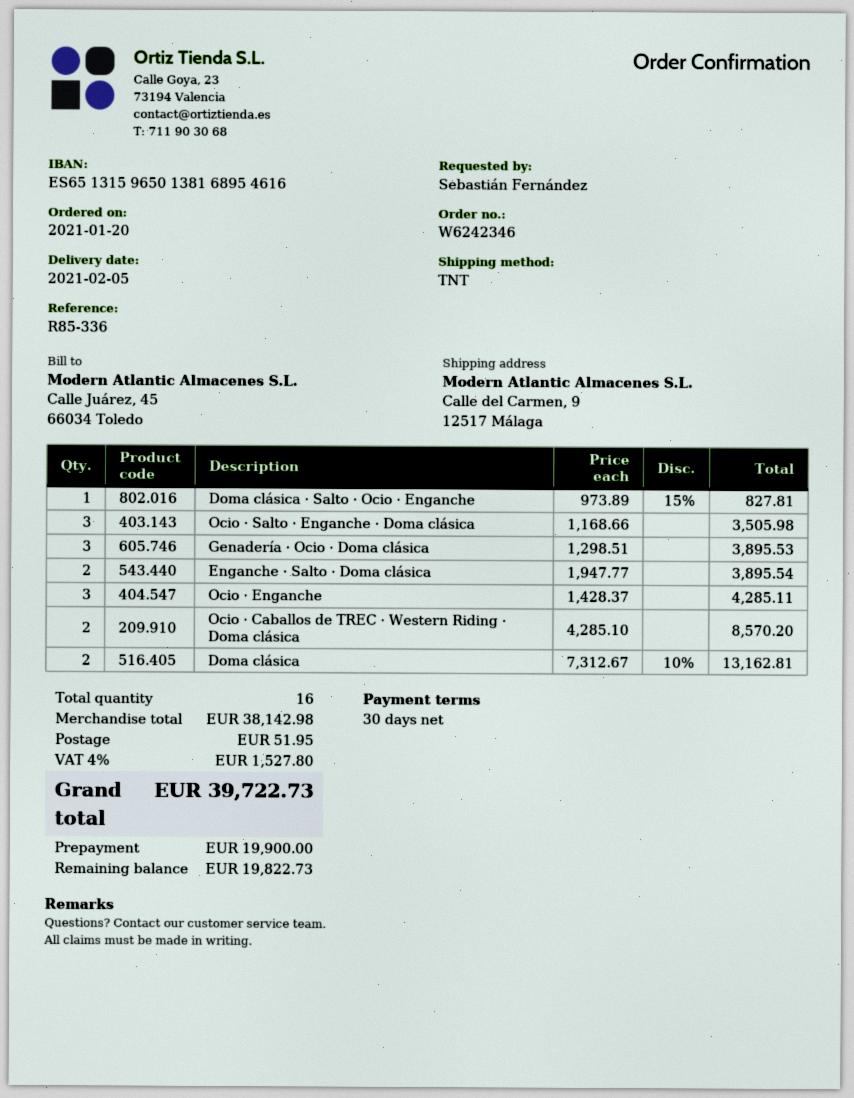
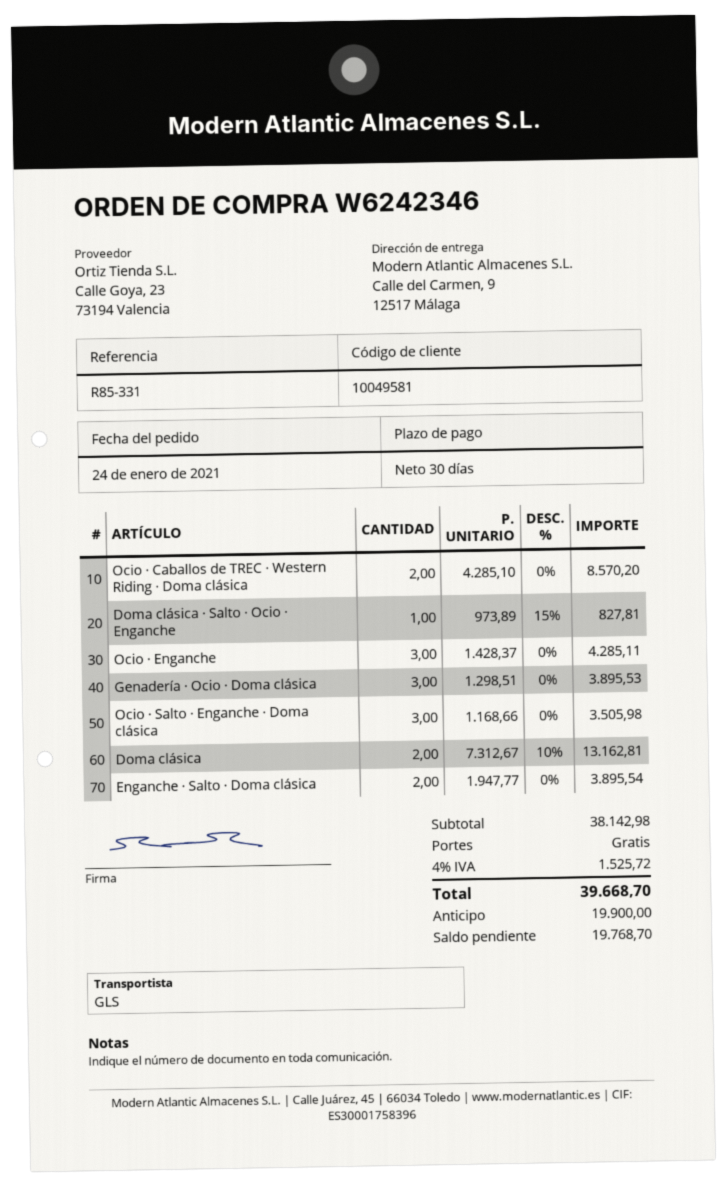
order date: 2021-01-20 -> 2021-01-24
reference: R85-336 -> R85-331
shipping method: TNT -> GLS
shipping: 51.95 -> 0.00
tax: 4% = 1527.80 -> 4% = 1525.72
total: 39722.73 -> 39668.70
balance: 19822.73 -> 19768.70

